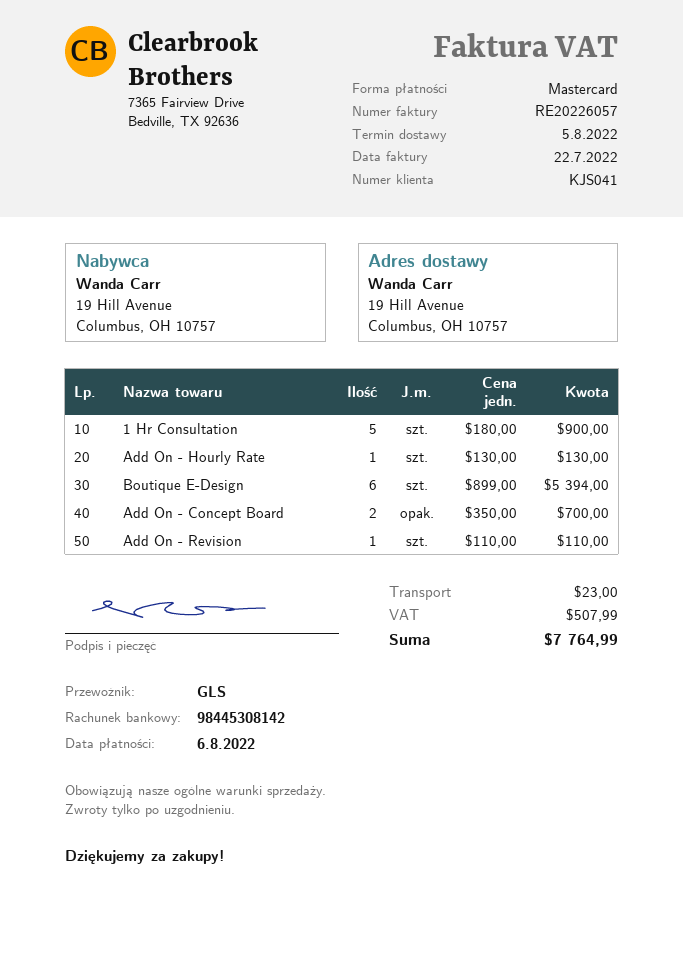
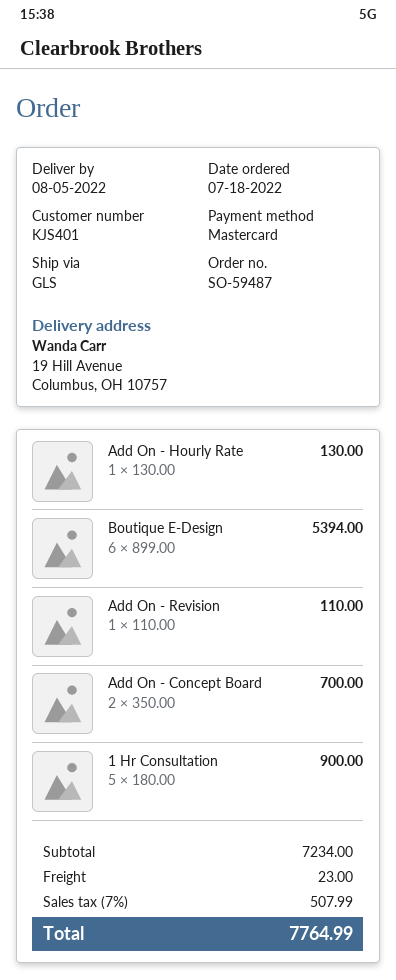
customer number: KJS041 -> KJS401

